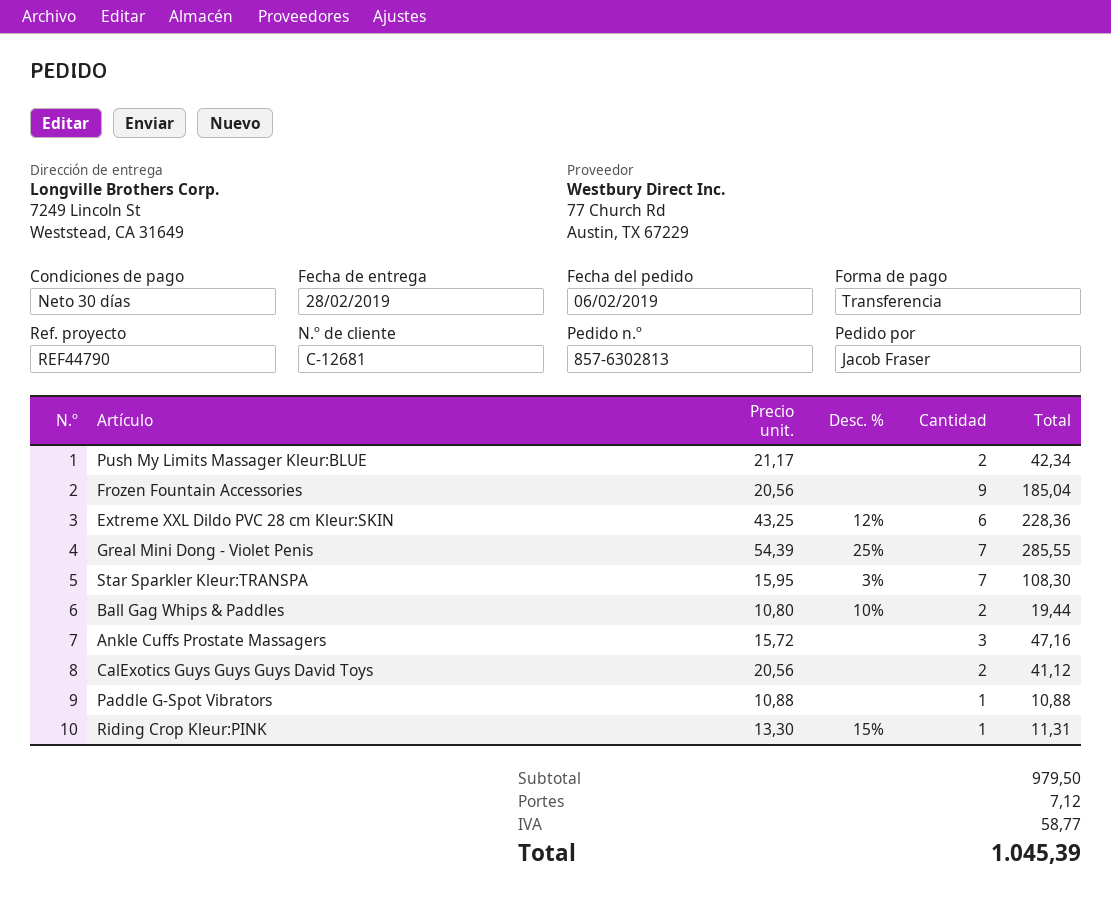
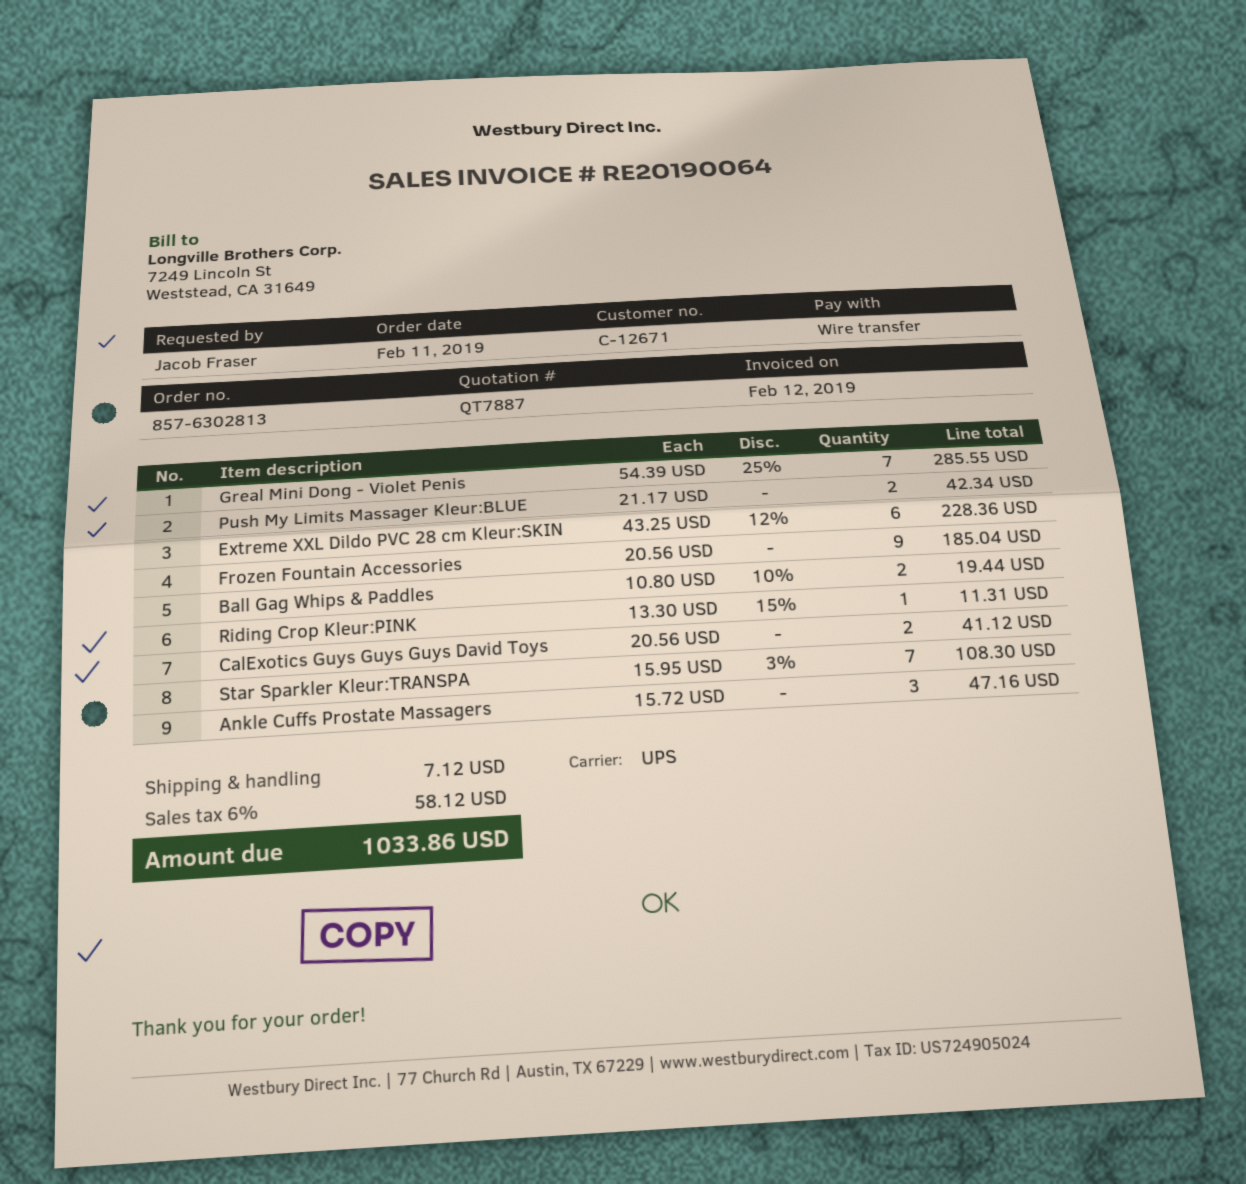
order date: 2019-02-06 -> 2019-02-11
customer number: C-12681 -> C-12671
Paddle G-Spot Vibrators: 1 x 10.88 = 10.88 -> none
tax: 58.77 -> 58.12
total: 1045.39 -> 1033.86

